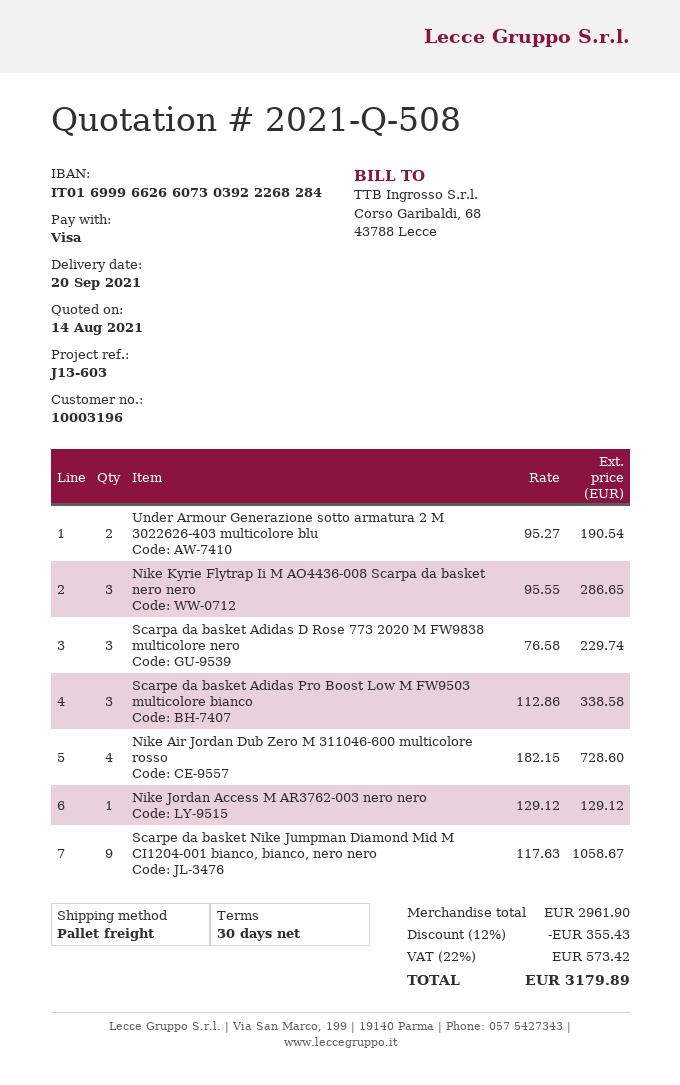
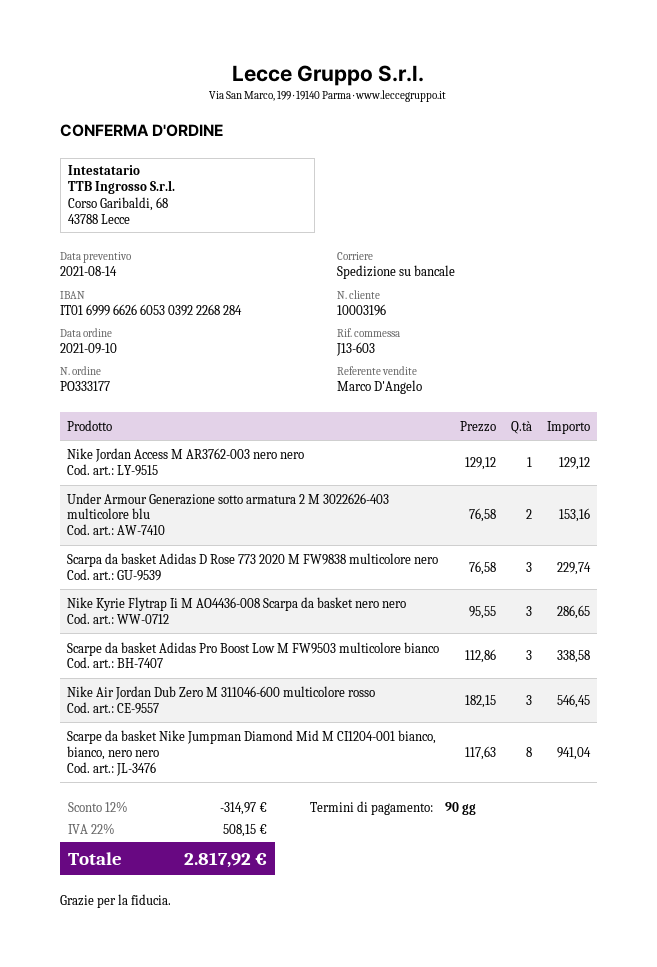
payment terms: 30 days -> 90 days
bank account: IT0169996626607303922268284 -> IT0169996626605303922268284
Under Armour Generazione sotto armatura 2 M 3022626-403 multicolore blu: 2 x 95.27 = 190.54 -> 2 x 76.58 = 153.16
Nike Air Jordan Dub Zero M 311046-600 multicolore rosso: 4 x 182.15 = 728.60 -> 3 x 182.15 = 546.45
Scarpe da basket Nike Jumpman Diamond Mid M CI1204-001 bianco, bianco, nero nero: 9 x 117.63 = 1058.67 -> 8 x 117.63 = 941.04
discount: 12% = 355.43 -> 12% = 314.97
tax: 22% = 573.42 -> 22% = 508.15
total: 3179.89 -> 2817.92

